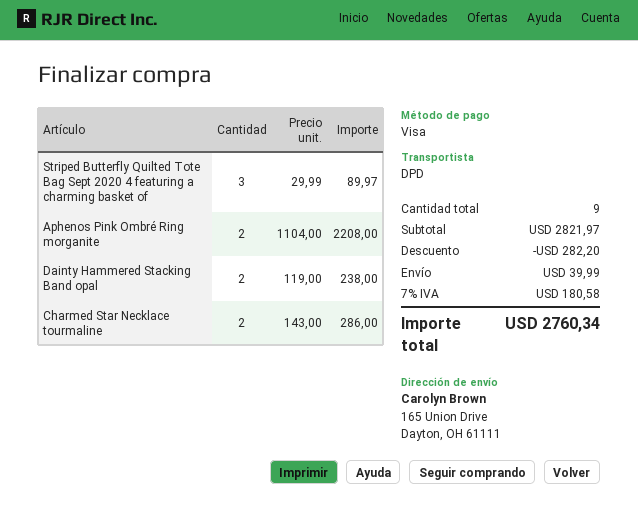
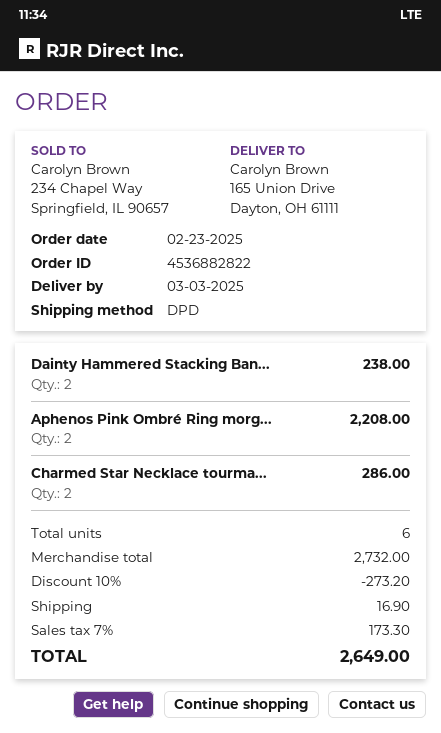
Striped Butterfly Quilted Tote Bag Sept 2020 4 featuring a charming basket of: 3 for 89.97 -> none
total quantity: 9 -> 6
subtotal: 2821.97 -> 2732.00
discount: 282.20 -> 273.20
shipping: 39.99 -> 16.90
tax: 7% = 180.58 -> 7% = 173.30
total: 2760.34 -> 2649.00

